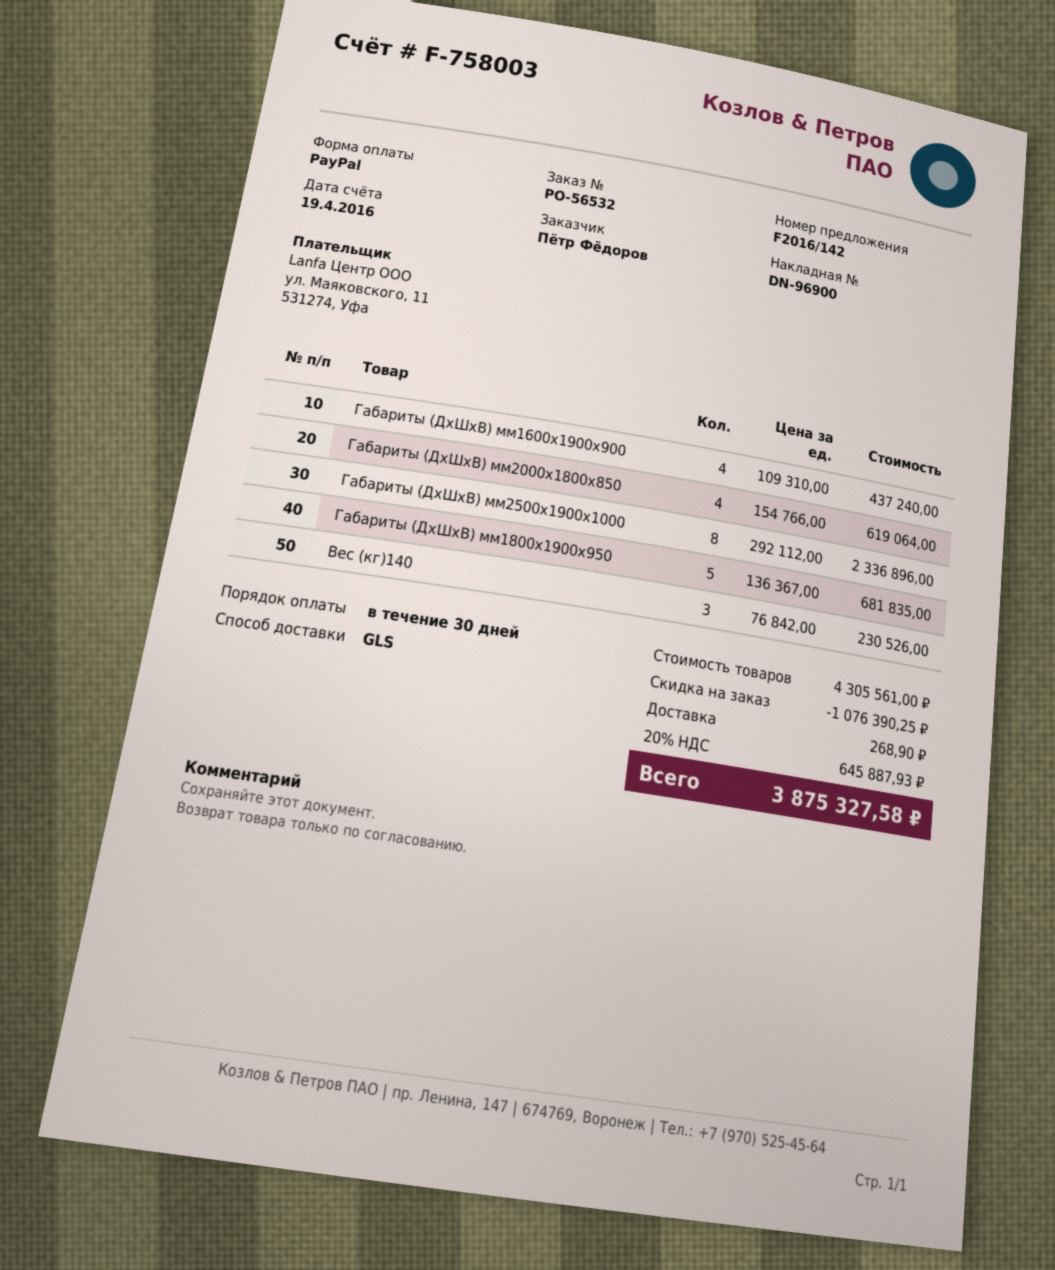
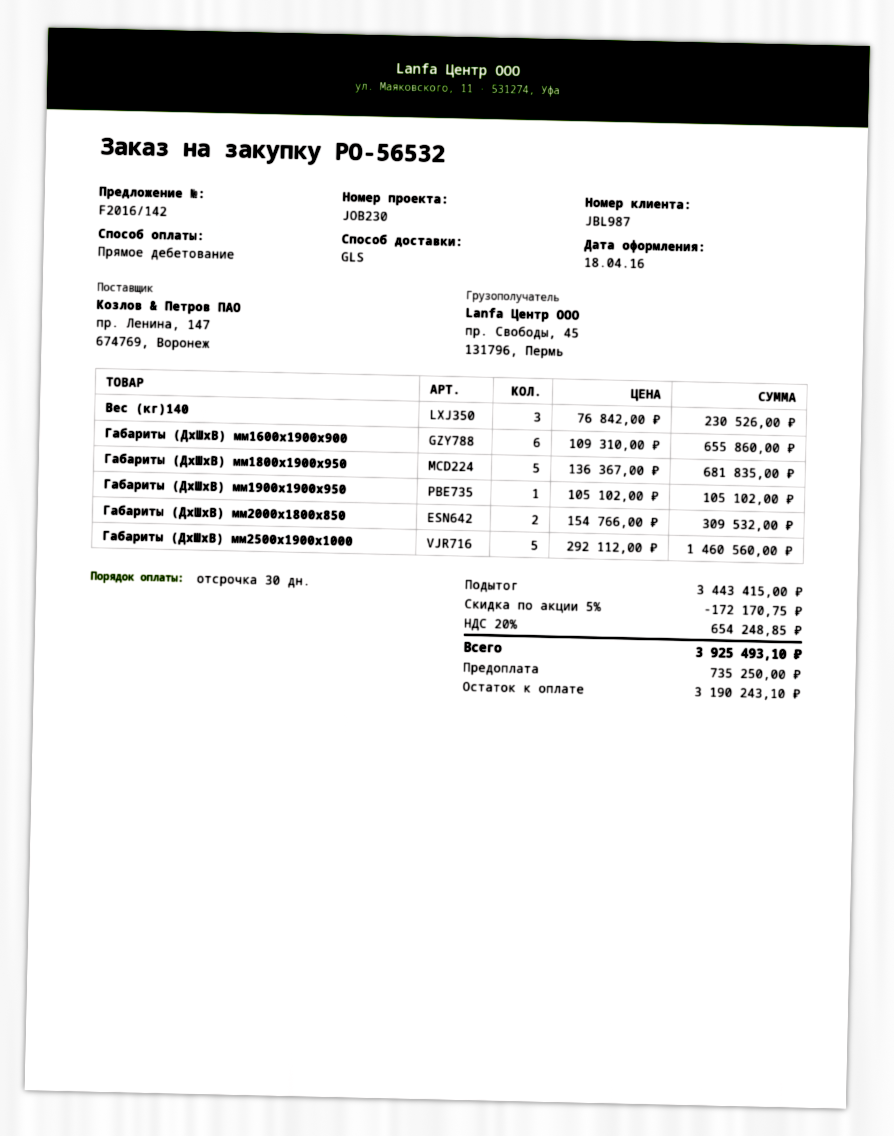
payment method: PayPal -> direct debit
Габариты (ДхШхВ) мм1600х1900х900: 4 x 109310.00 = 437240.00 -> 6 x 109310.00 = 655860.00
Габариты (ДхШхВ) мм2000х1800х850: 4 x 154766.00 = 619064.00 -> 2 x 154766.00 = 309532.00
Габариты (ДхШхВ) мм2500х1900х1000: 8 x 292112.00 = 2336896.00 -> 5 x 292112.00 = 1460560.00
Габариты (ДхШхВ) мм1900х1900х950: none -> 1 x 105102.00 = 105102.00
subtotal: 4305561.00 -> 3443415.00
discount: 1076390.25 -> 172170.75
shipping: 268.90 -> none
tax: 20% = 645887.93 -> 20% = 654248.85
total: 3875327.58 -> 3925493.10

